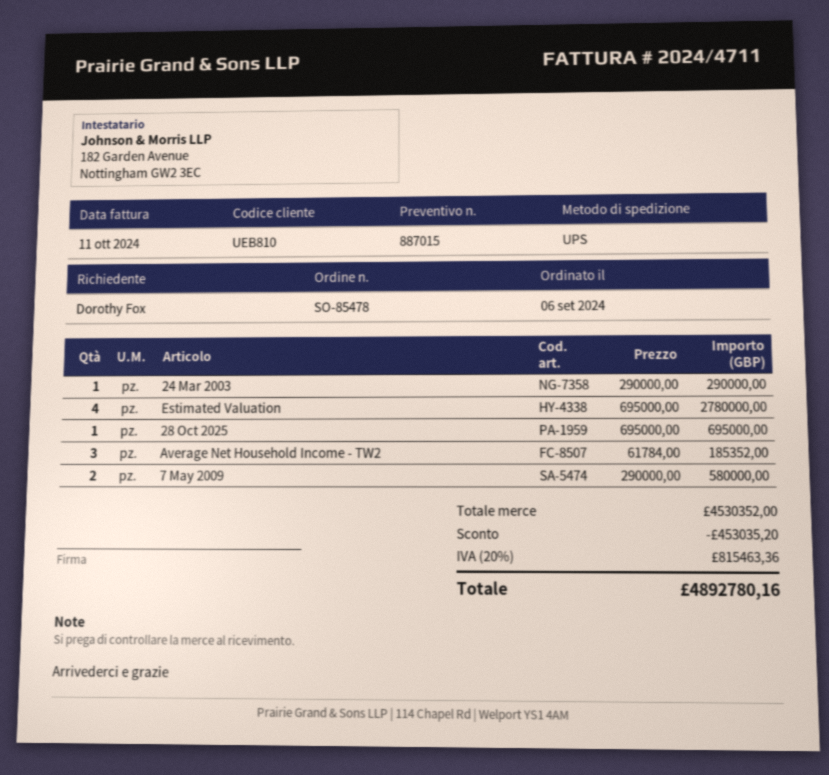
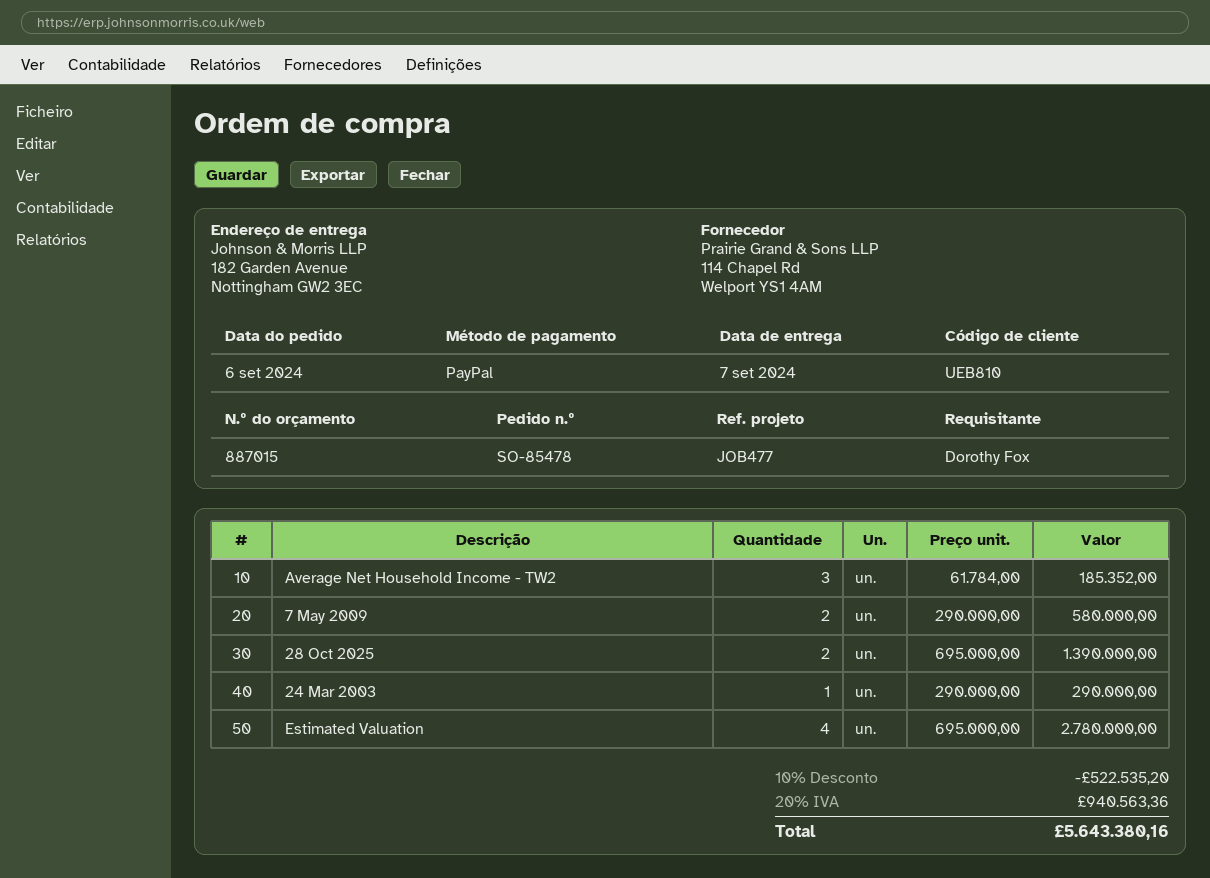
28 Oct 2025: 1 x 695000.00 = 695000.00 -> 2 x 695000.00 = 1390000.00
discount: 453035.20 -> 522535.20
tax: 20% = 815463.36 -> 20% = 940563.36
total: 4892780.16 -> 5643380.16

